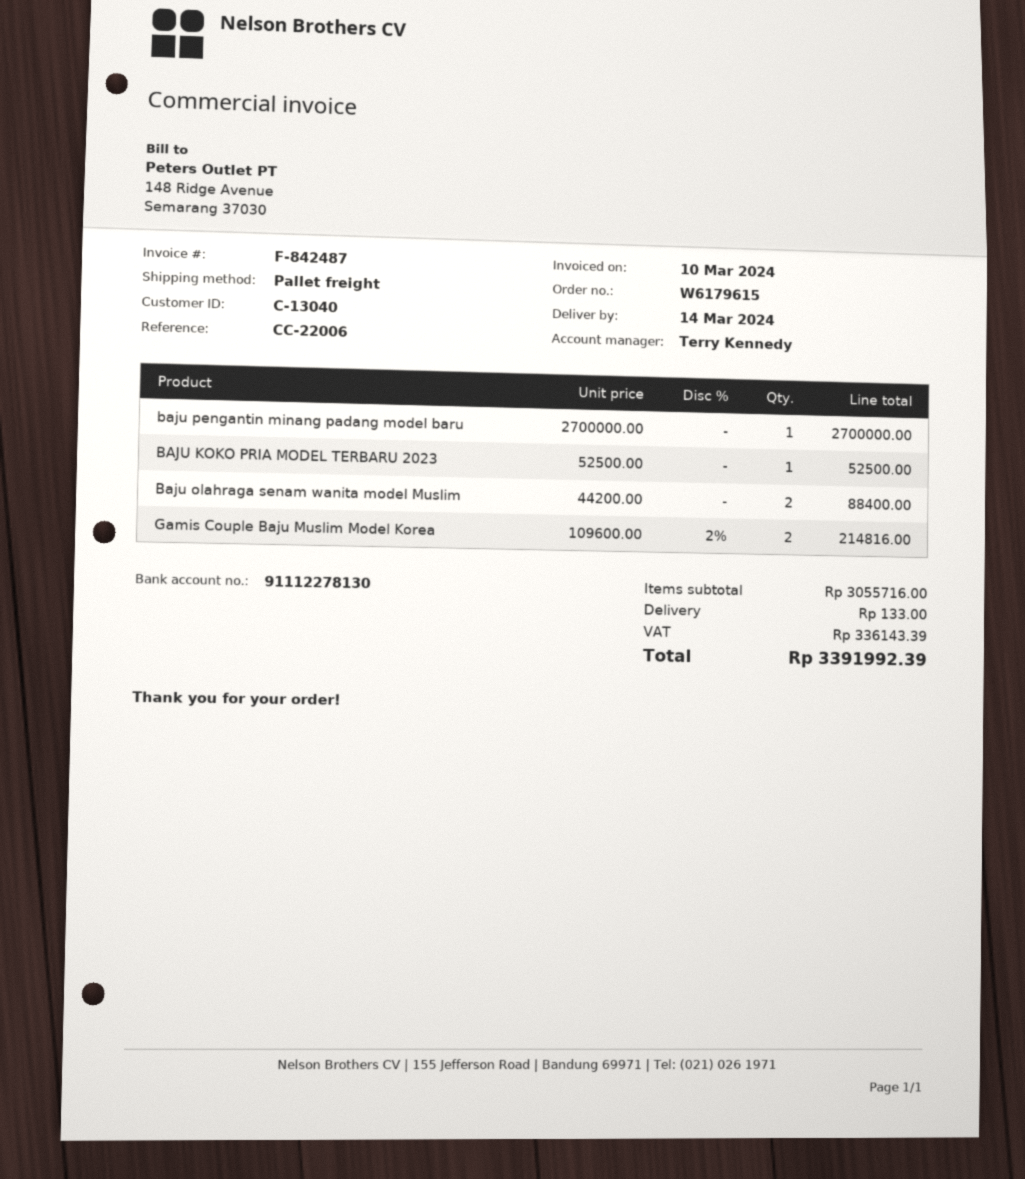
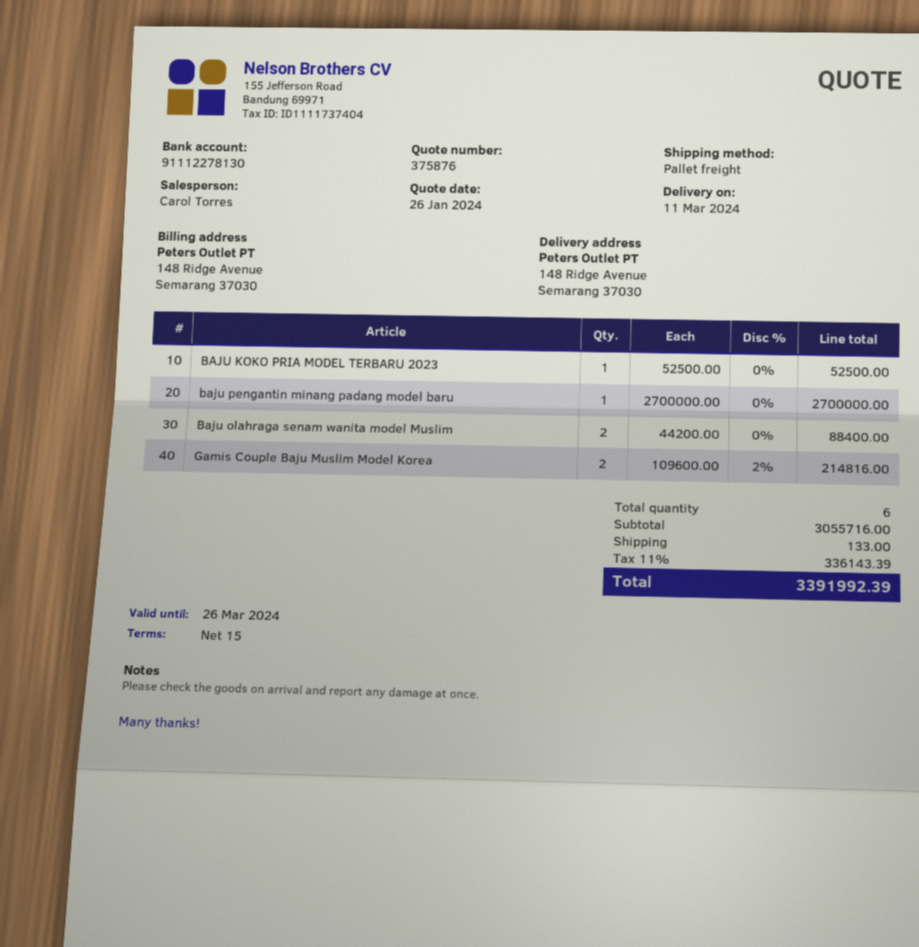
delivery date: 2024-03-14 -> 2024-03-11
sales rep: Terry Kennedy -> Carol Torres

